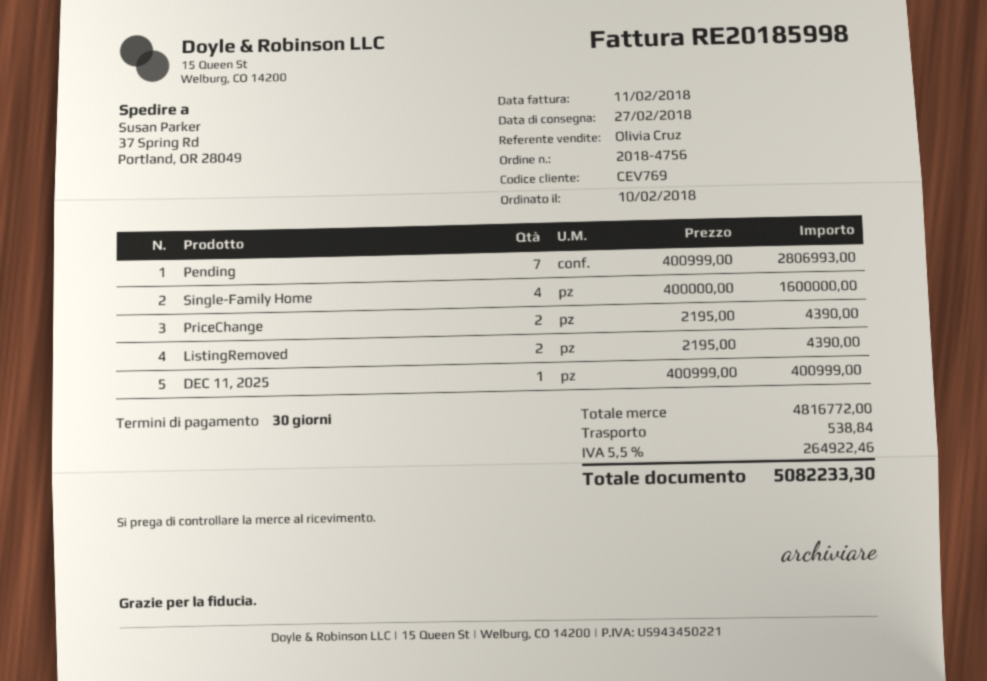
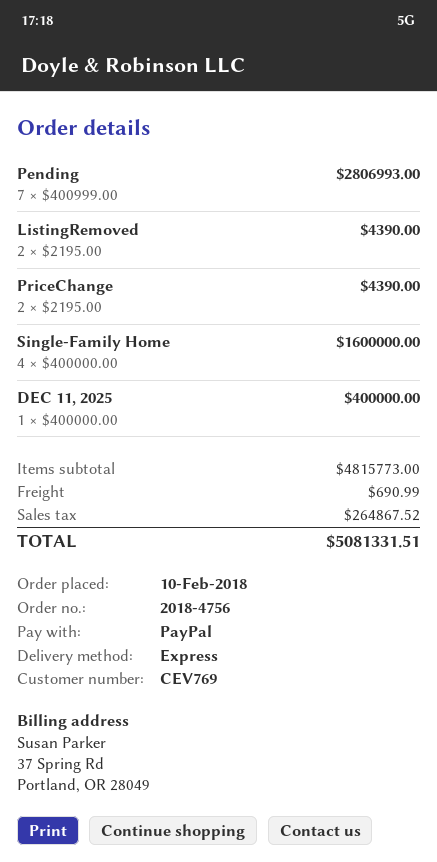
DEC 11, 2025: 1 x 400999.00 = 400999.00 -> 1 x 400000.00 = 400000.00
subtotal: 4816772.00 -> 4815773.00
shipping: 538.84 -> 690.99
tax: 264922.46 -> 264867.52
total: 5082233.30 -> 5081331.51

